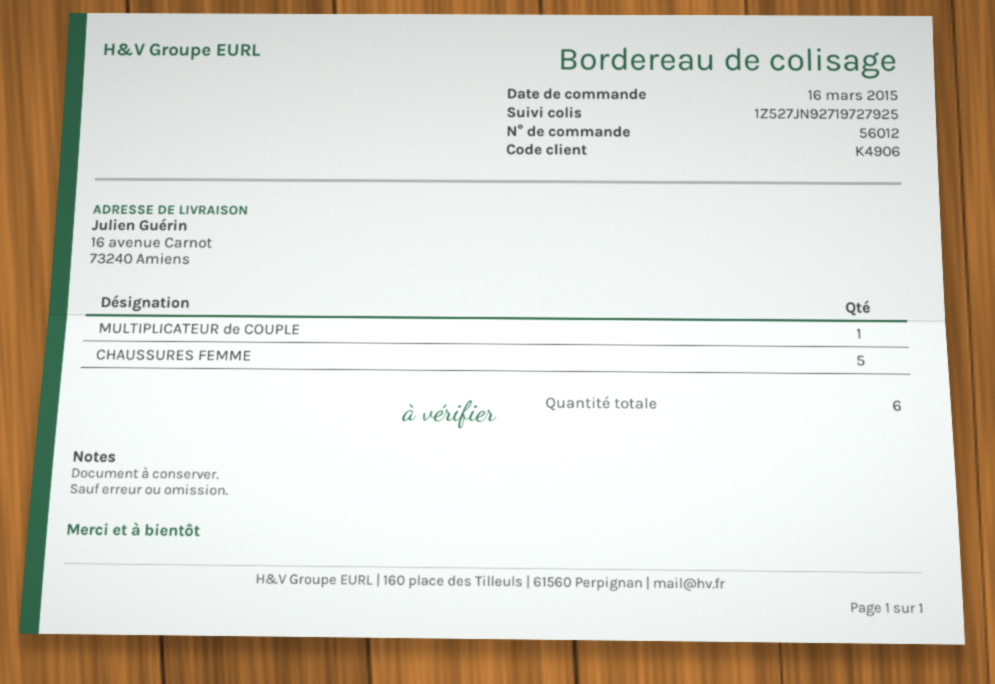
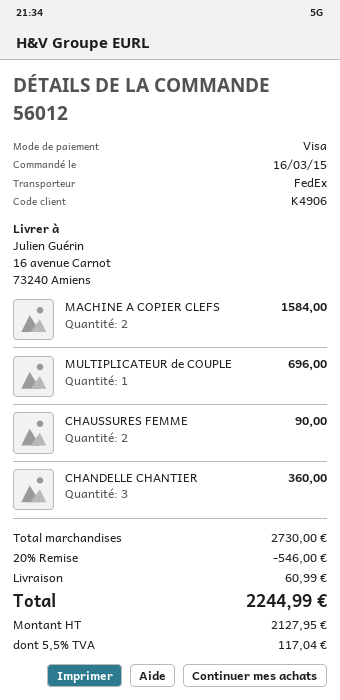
CHAUSSURES FEMME: 5 -> 2
MACHINE A COPIER CLEFS: none -> 2
CHANDELLE CHANTIER: none -> 3

